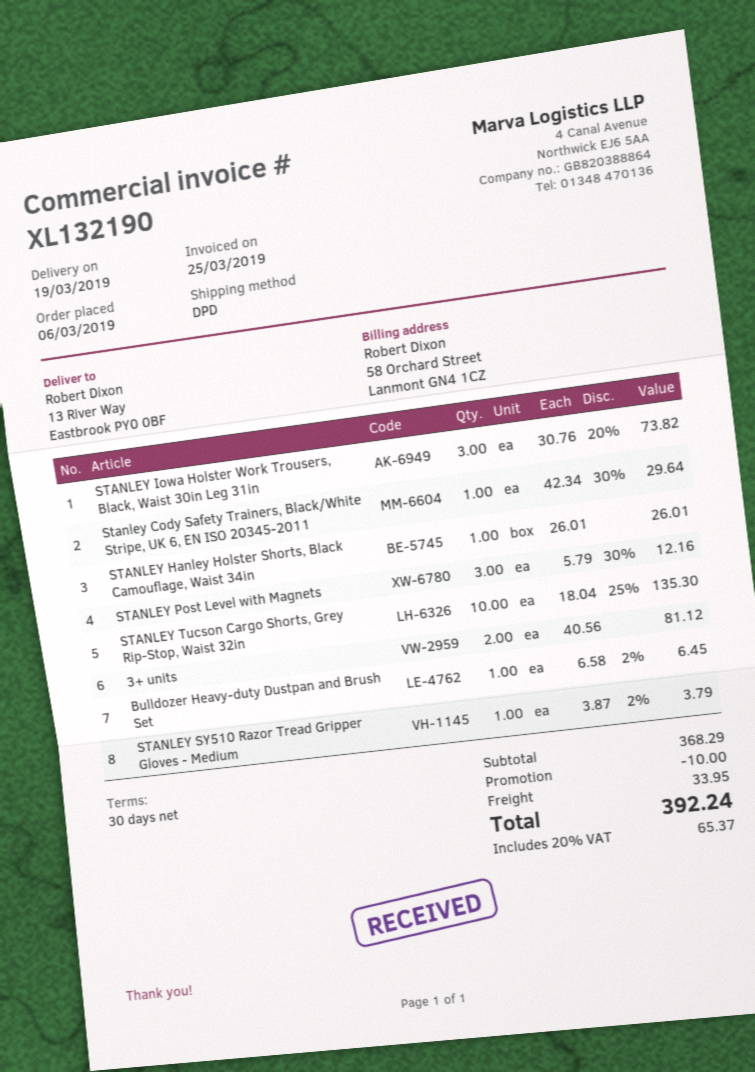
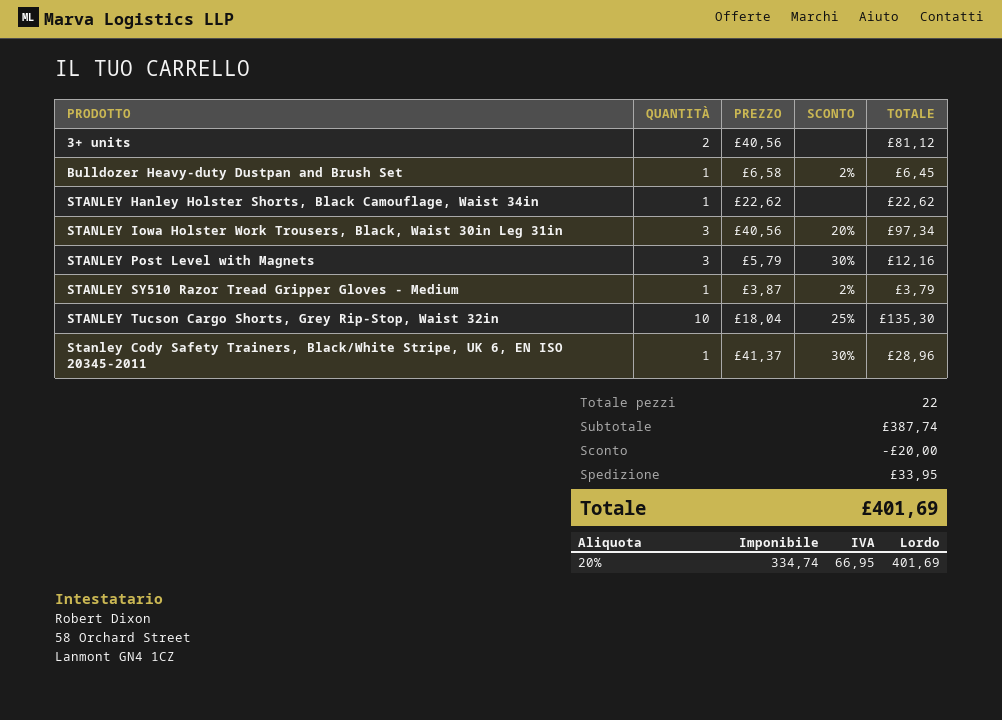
STANLEY Iowa Holster Work Trousers, Black, Waist 30in Leg 31in: 3 x 30.76 - 20% = 73.82 -> 3 x 40.56 - 20% = 97.34
Stanley Cody Safety Trainers, Black/White Stripe, UK 6, EN ISO 20345-2011: 1 x 42.34 - 30% = 29.64 -> 1 x 41.37 - 30% = 28.96
STANLEY Hanley Holster Shorts, Black Camouflage, Waist 34in: 1 x 26.01 = 26.01 -> 1 x 22.62 = 22.62
subtotal: 368.29 -> 387.74
discount: 10.00 -> 20.00
tax: 20% = 65.37 -> 20% = 66.95
total: 392.24 -> 401.69

